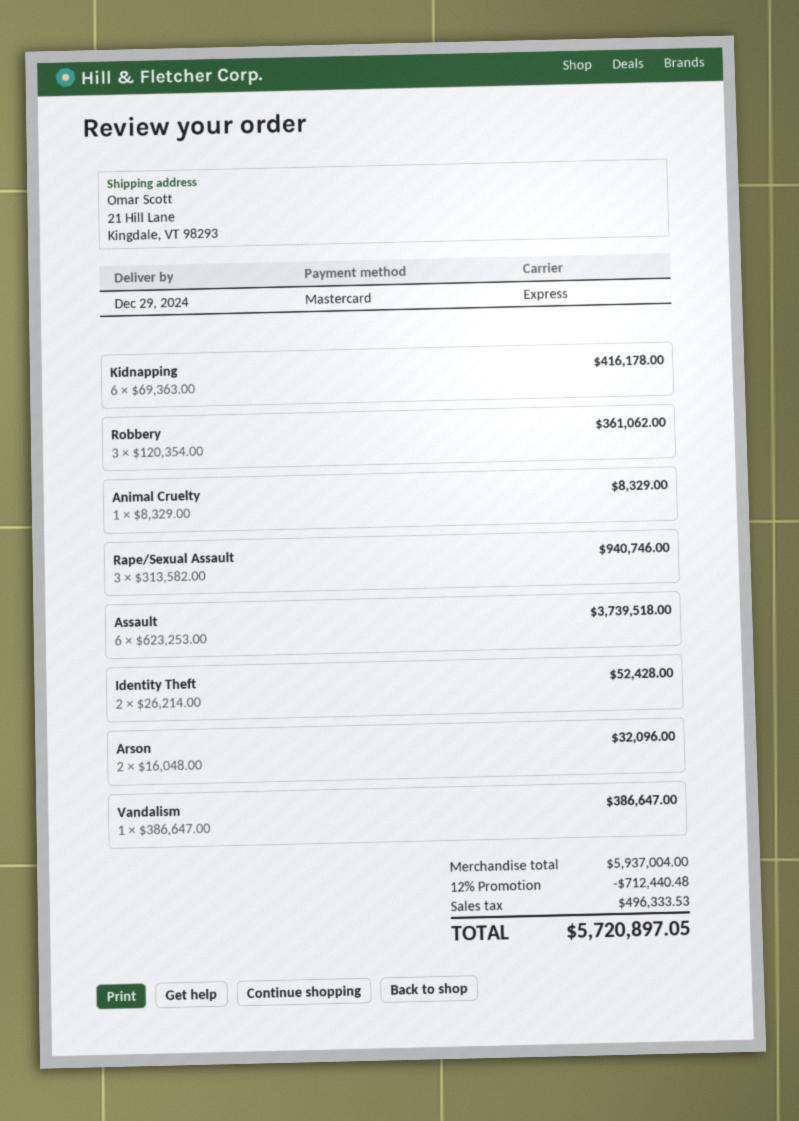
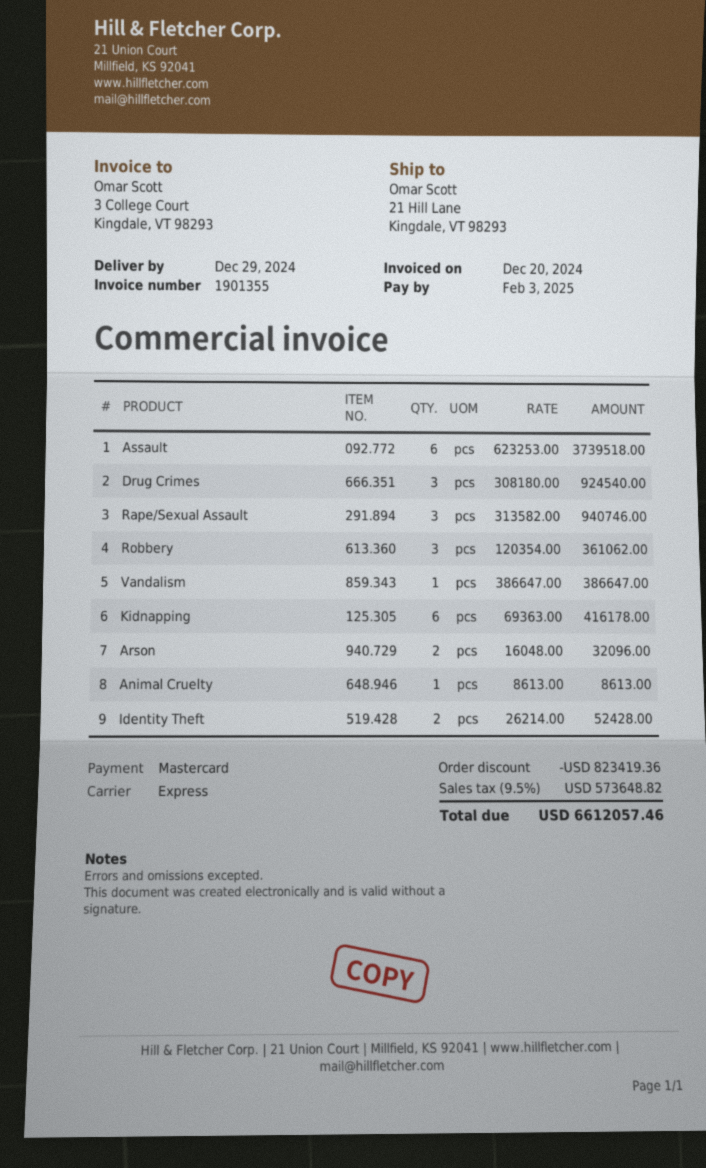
Animal Cruelty: 1 x 8329.00 = 8329.00 -> 1 x 8613.00 = 8613.00
Drug Crimes: none -> 3 x 308180.00 = 924540.00
discount: 712440.48 -> 823419.36
tax: 496333.53 -> 573648.82
total: 5720897.05 -> 6612057.46

